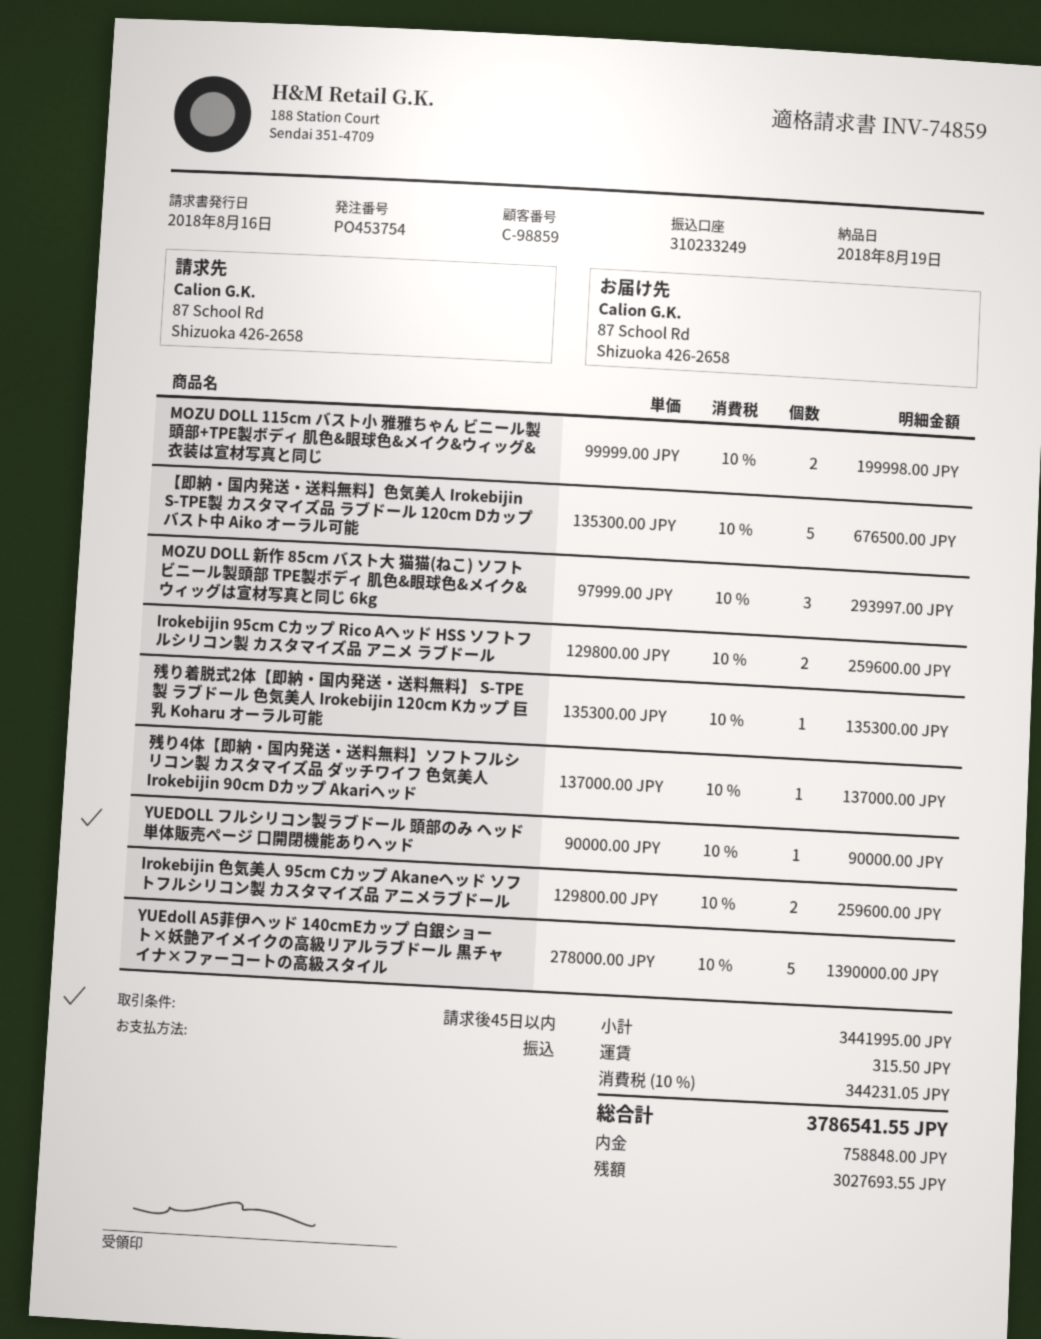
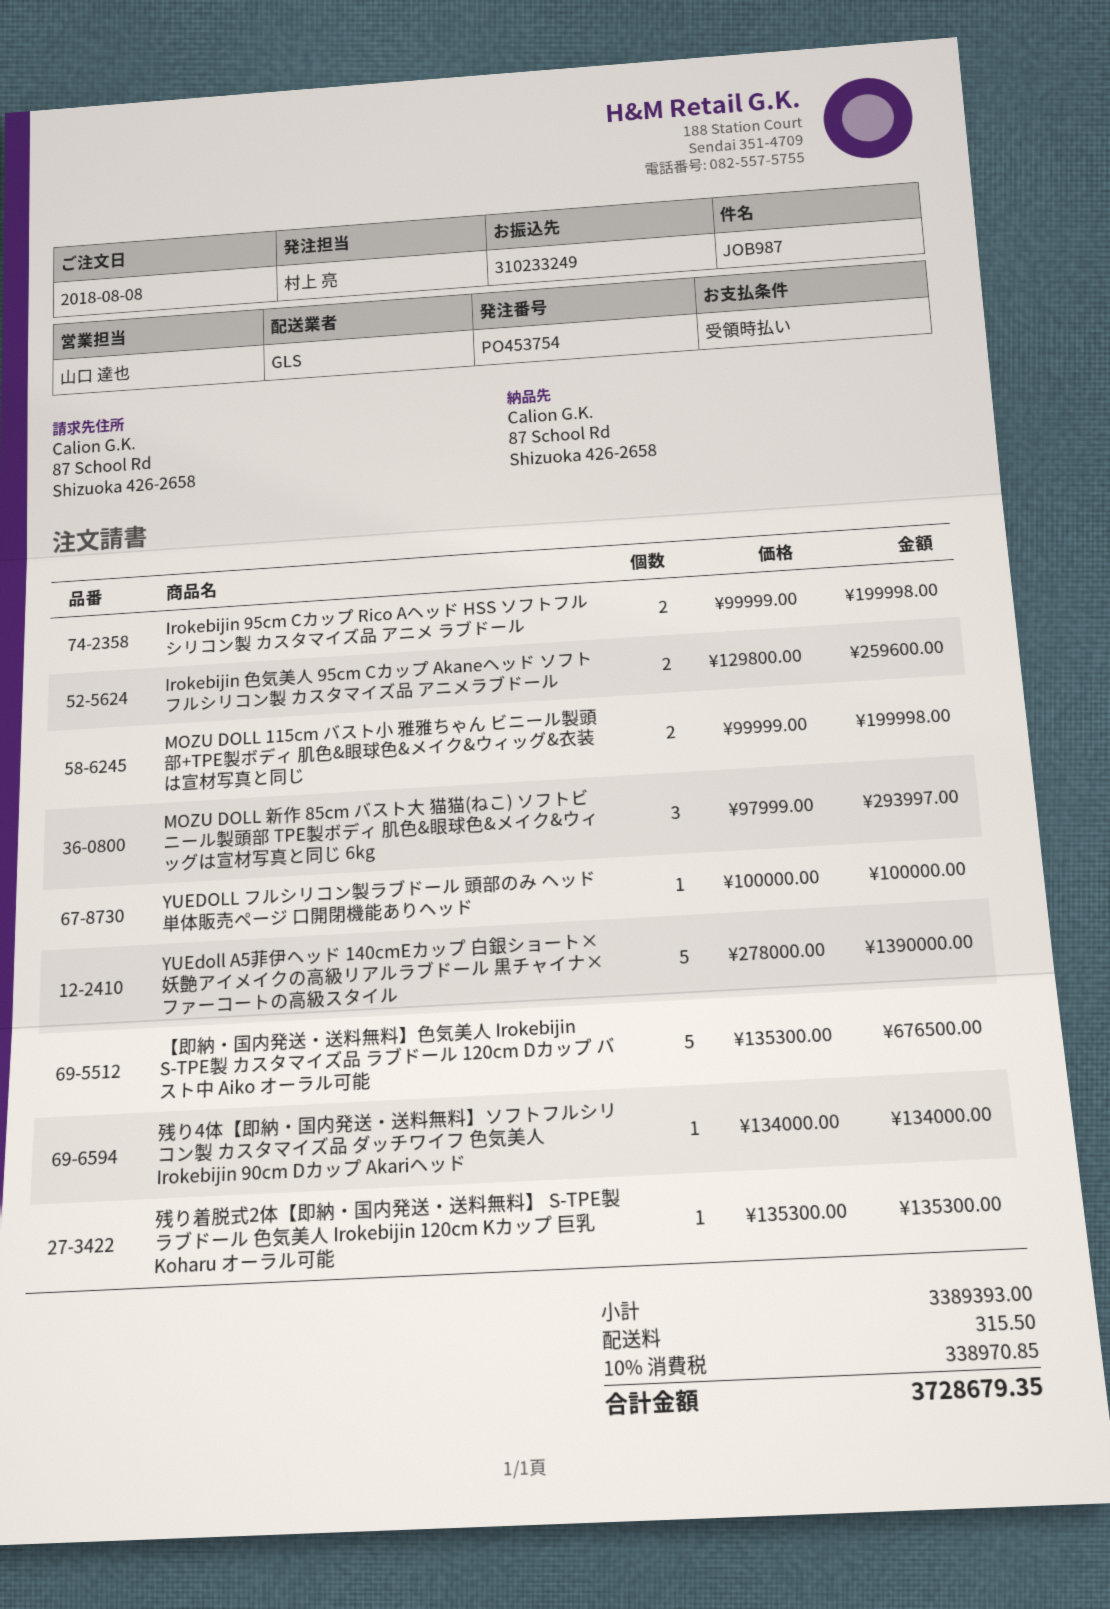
payment terms: 45 days -> on receipt
Irokebijin 95cm Cカップ Rico Aヘッド HSS ソフトフルシリコン製 カスタマイズ品 アニメ ラブドール: 2 x 129800.00 = 259600.00 -> 2 x 99999.00 = 199998.00
残り4体【即納・国内発送・送料無料】ソフトフルシリコン製 カスタマイズ品 ダッチワイフ 色気美人 Irokebijin 90cm Dカップ Akariヘッド: 1 x 137000.00 = 137000.00 -> 1 x 134000.00 = 134000.00
YUEDOLL フルシリコン製ラブドール 頭部のみ ヘッド単体販売ページ 口開閉機能ありヘッド: 1 x 90000.00 = 90000.00 -> 1 x 100000.00 = 100000.00
subtotal: 3441995.00 -> 3389393.00
tax: 10% = 344231.05 -> 10% = 338970.85
total: 3786541.55 -> 3728679.35

